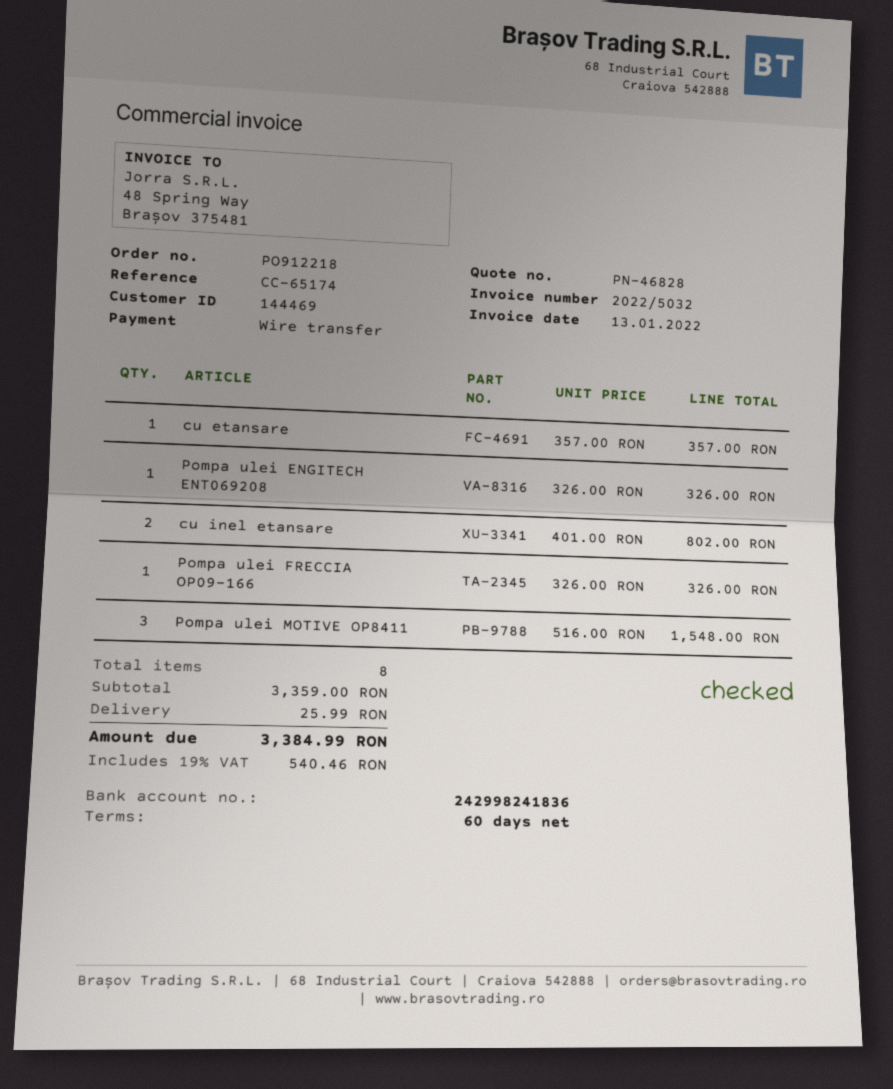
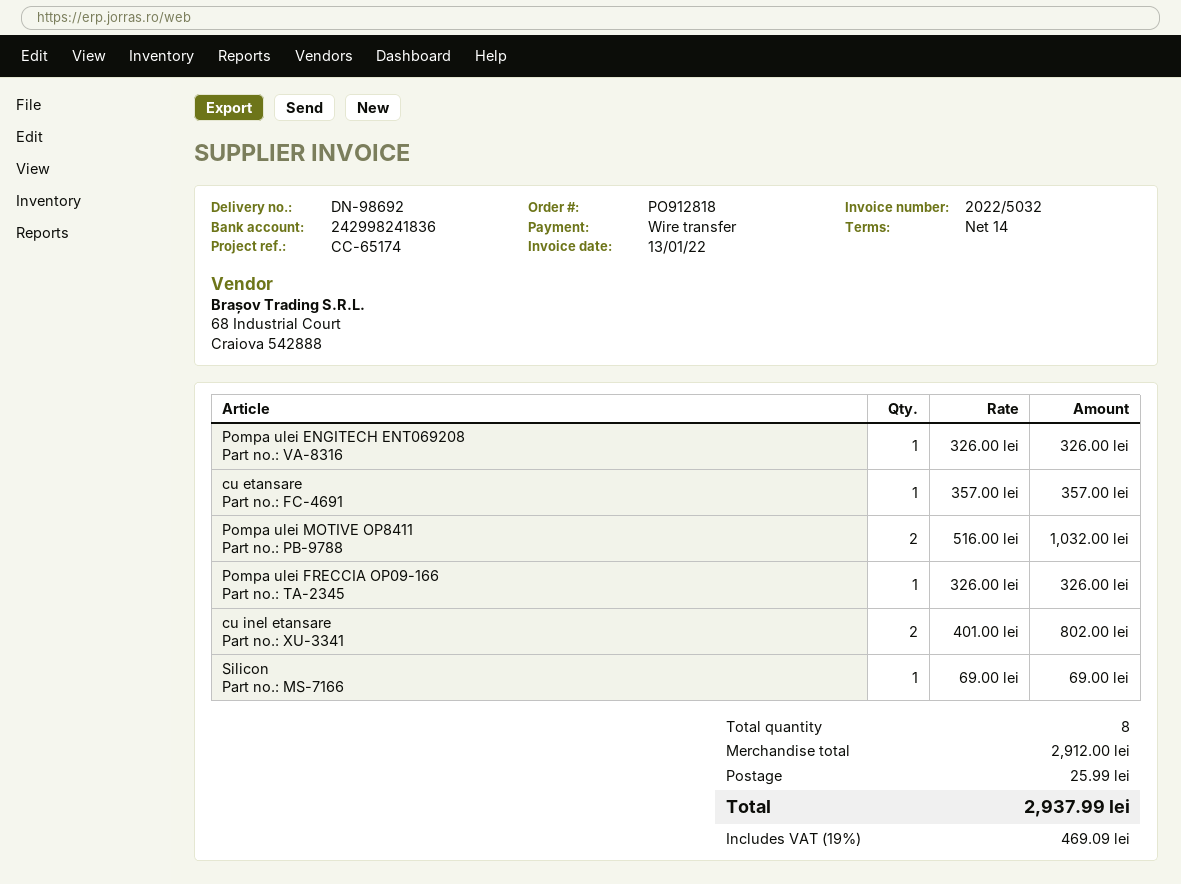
order number: PO912218 -> PO912818
payment terms: 60 days -> 14 days
Pompa ulei MOTIVE OP8411: 3 x 516.00 = 1548.00 -> 2 x 516.00 = 1032.00
Silicon: none -> 1 x 69.00 = 69.00
subtotal: 3359.00 -> 2912.00
tax: 19% = 540.46 -> 19% = 469.09
total: 3384.99 -> 2937.99

